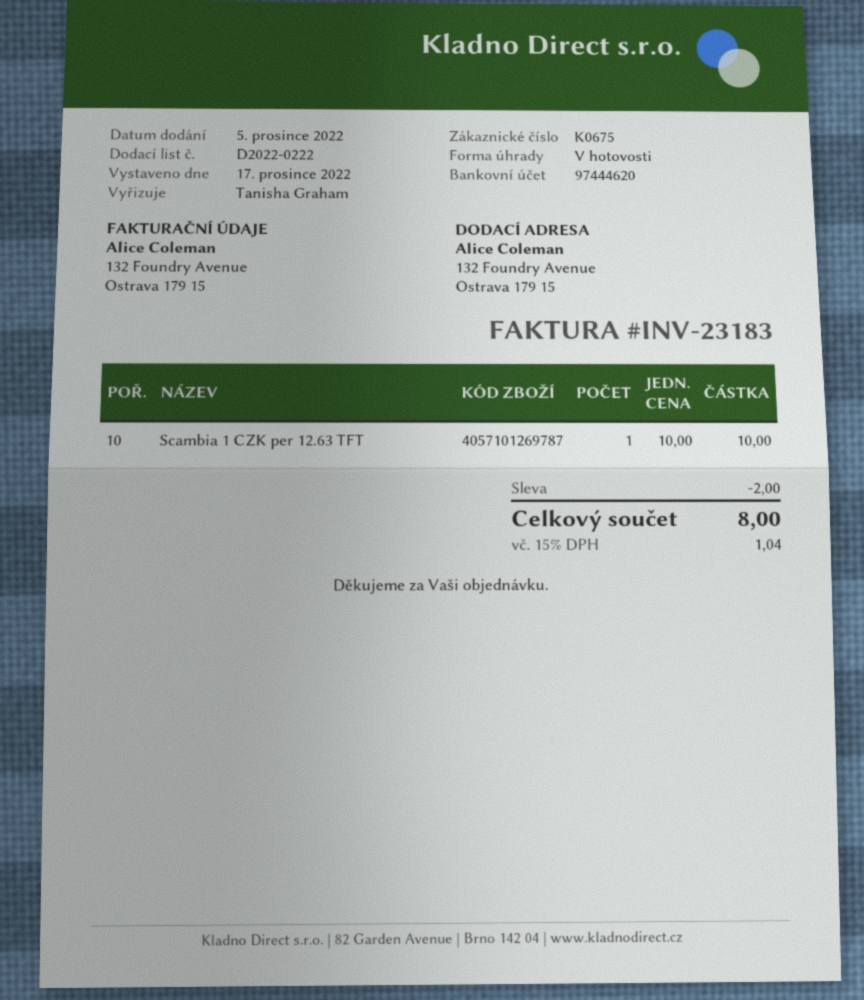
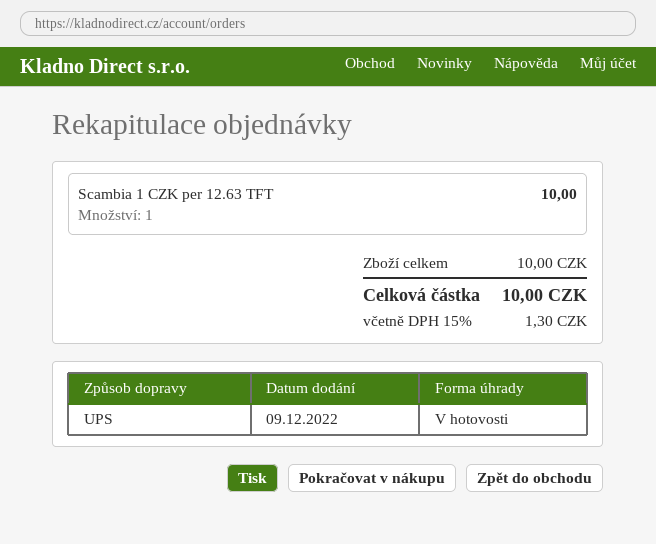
delivery date: 2022-12-05 -> 2022-12-09
discount: 2.00 -> none
tax: 15% = 1.04 -> 15% = 1.30
total: 8.00 -> 10.00

